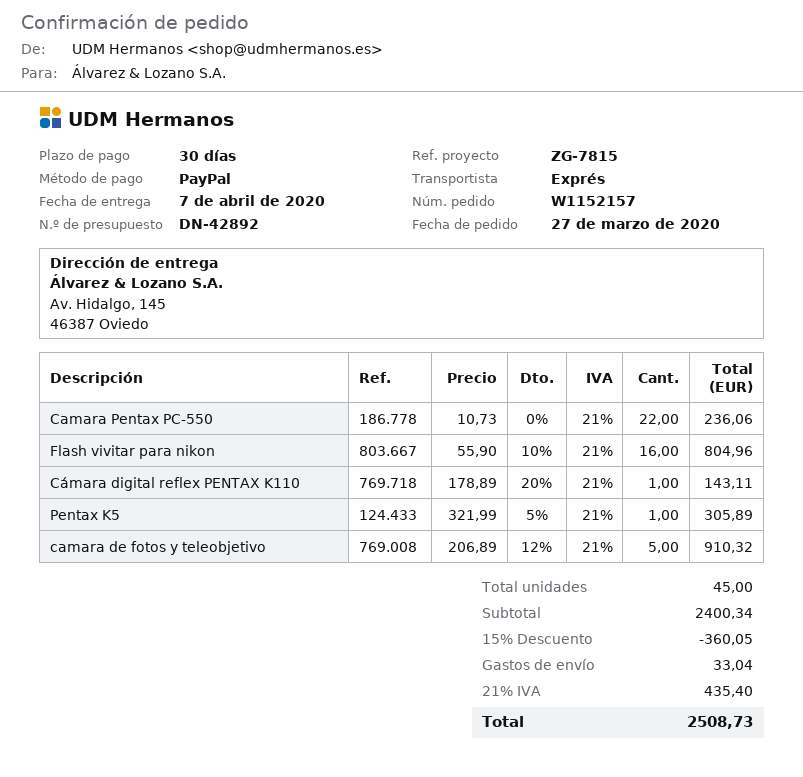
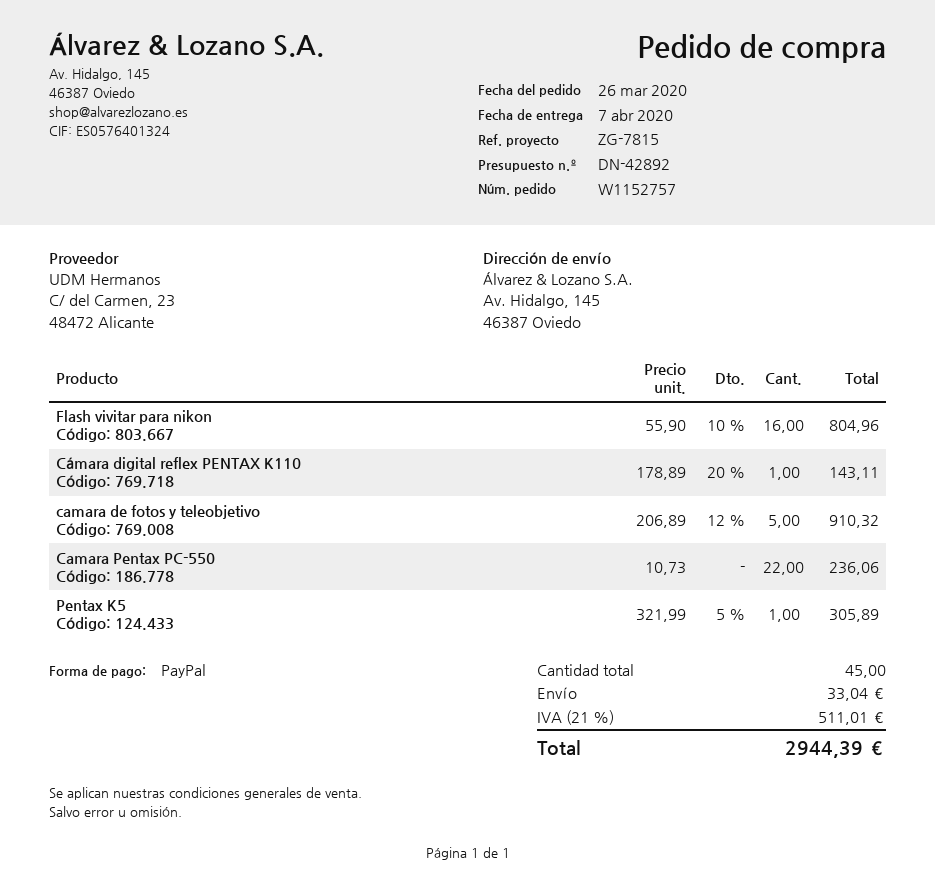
order number: W1152157 -> W1152757
order date: 2020-03-27 -> 2020-03-26
discount: 15% = 360.05 -> none
tax: 21% = 435.40 -> 21% = 511.01
total: 2508.73 -> 2944.39

